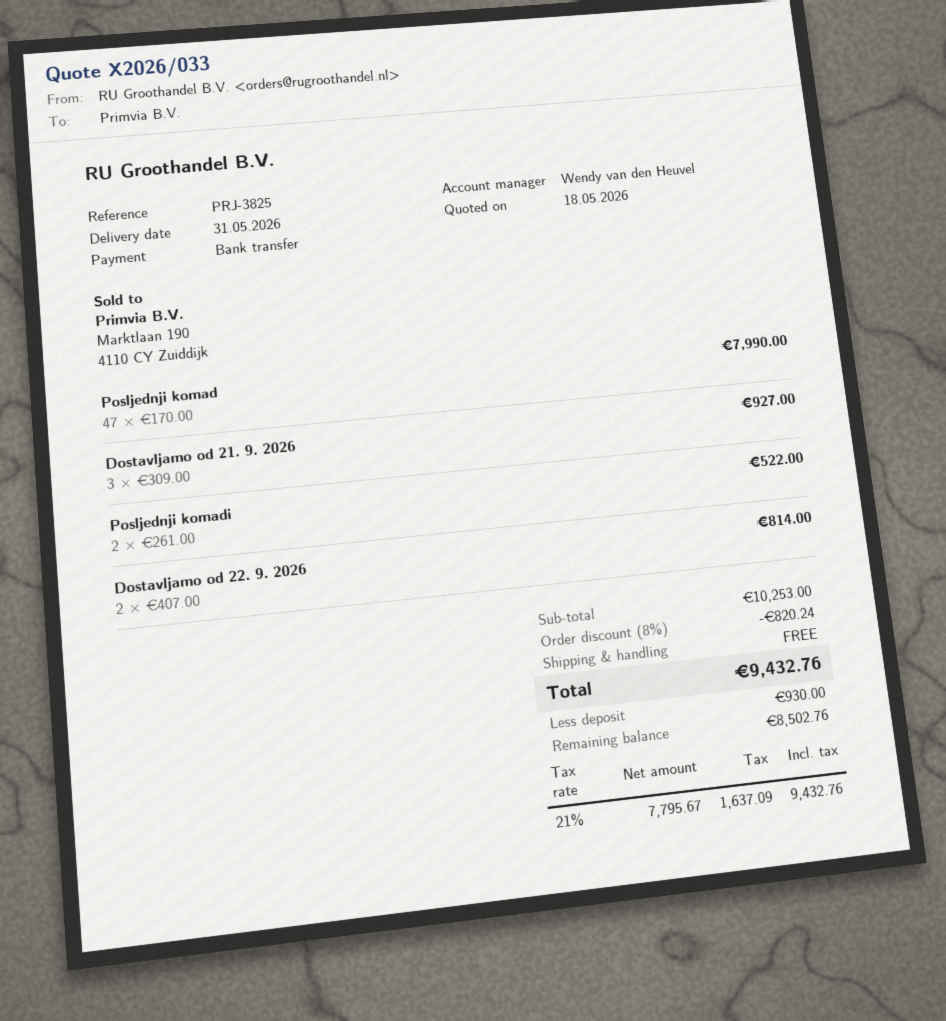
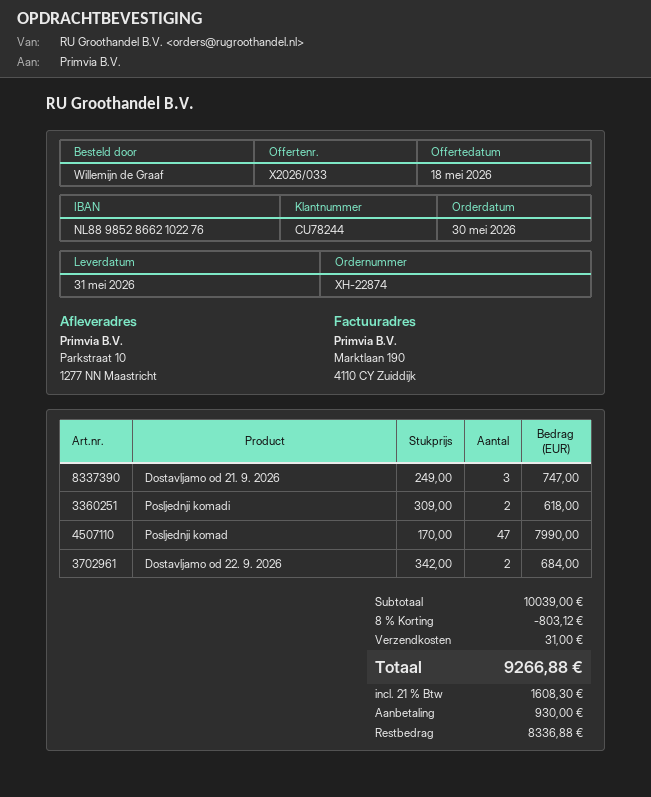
Dostavljamo od 21. 9. 2026: 3 x 309.00 = 927.00 -> 3 x 249.00 = 747.00
Posljednji komadi: 2 x 261.00 = 522.00 -> 2 x 309.00 = 618.00
Dostavljamo od 22. 9. 2026: 2 x 407.00 = 814.00 -> 2 x 342.00 = 684.00
subtotal: 10253.00 -> 10039.00
discount: 8% = 820.24 -> 8% = 803.12
shipping: 0.00 -> 31.00
tax: 21% = 1637.09 -> 21% = 1608.30
total: 9432.76 -> 9266.88
balance: 8502.76 -> 8336.88

